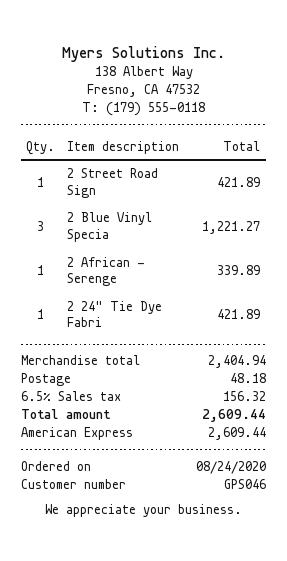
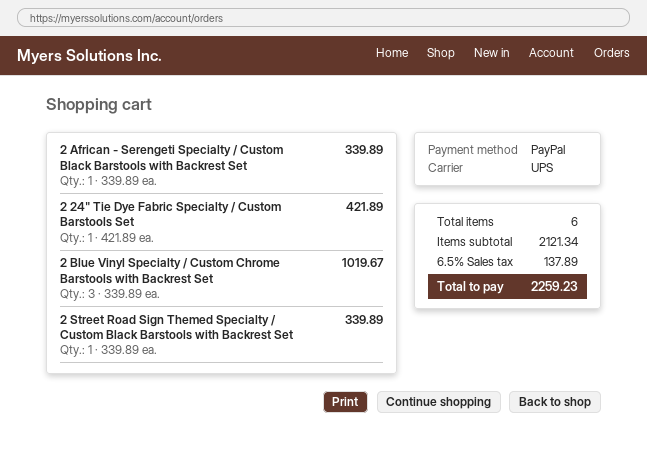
payment method: American Express -> PayPal
2 Street Road Sign: 1 for 421.89 -> 1 for 339.89
2 Blue Vinyl Specia: 3 for 1221.27 -> 3 for 1019.67
subtotal: 2404.94 -> 2121.34
shipping: 48.18 -> none
tax: 6.5% = 156.32 -> 6.5% = 137.89
total: 2609.44 -> 2259.23

